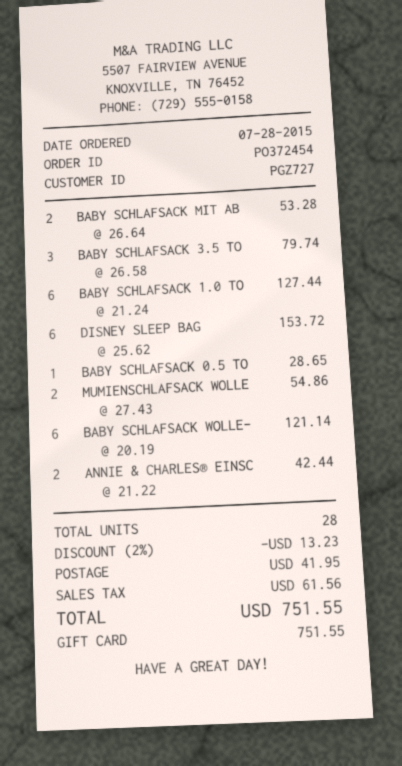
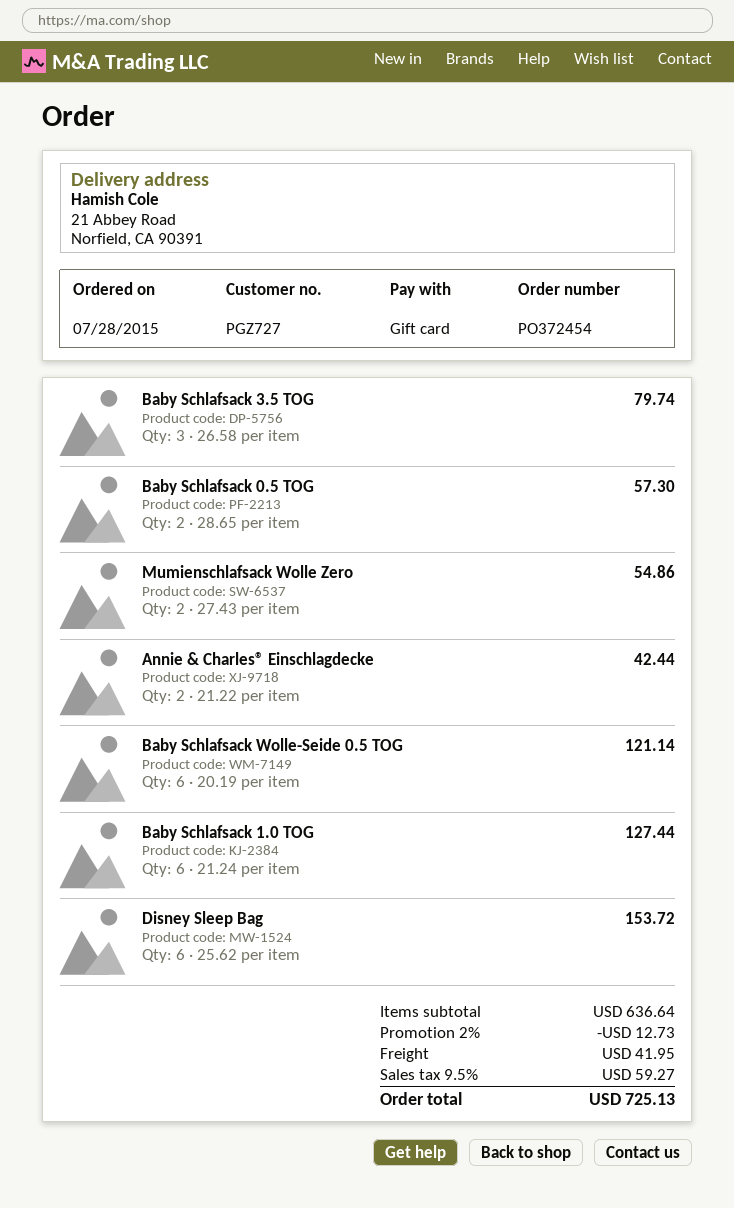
BABY SCHLAFSACK MIT AB: 2 x 26.64 = 53.28 -> none
BABY SCHLAFSACK 0.5 TO: 1 x 28.65 = 28.65 -> 2 x 28.65 = 57.30
discount: 2% = 13.23 -> 2% = 12.73
tax: 61.56 -> 59.27
total: 751.55 -> 725.13

